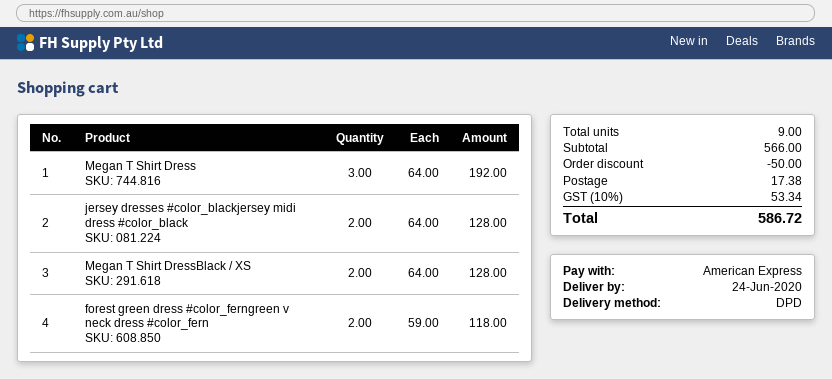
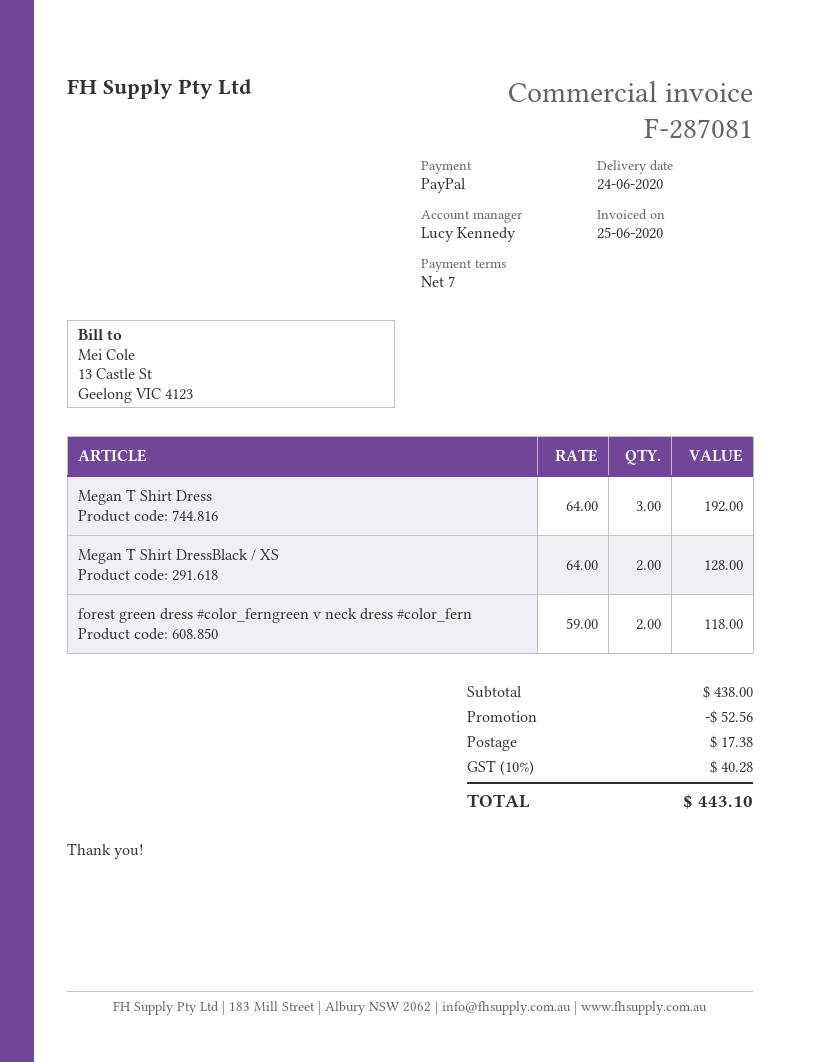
payment method: American Express -> PayPal
jersey dresses #color_blackjersey midi dress #color_black: 2 x 64.00 = 128.00 -> none
subtotal: 566.00 -> 438.00
discount: 50.00 -> 52.56
tax: 10% = 53.34 -> 10% = 40.28
total: 586.72 -> 443.10

